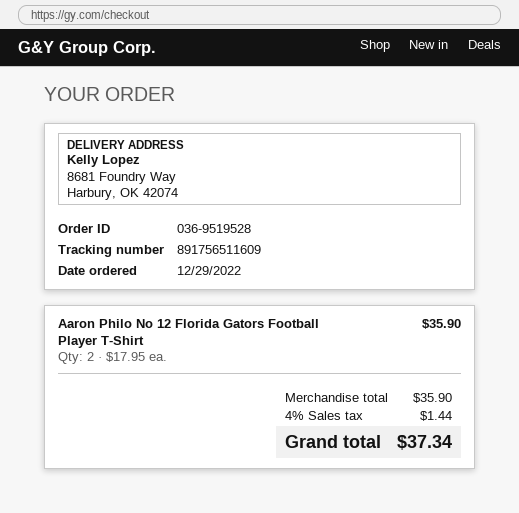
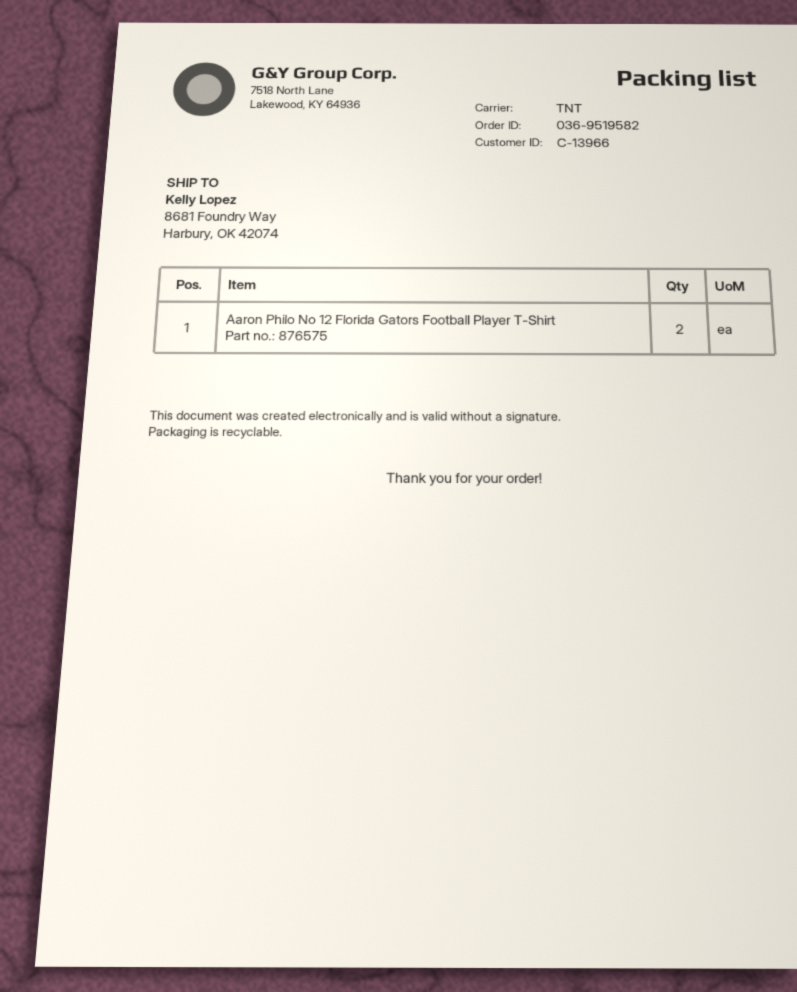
order number: 036-9519528 -> 036-9519582

